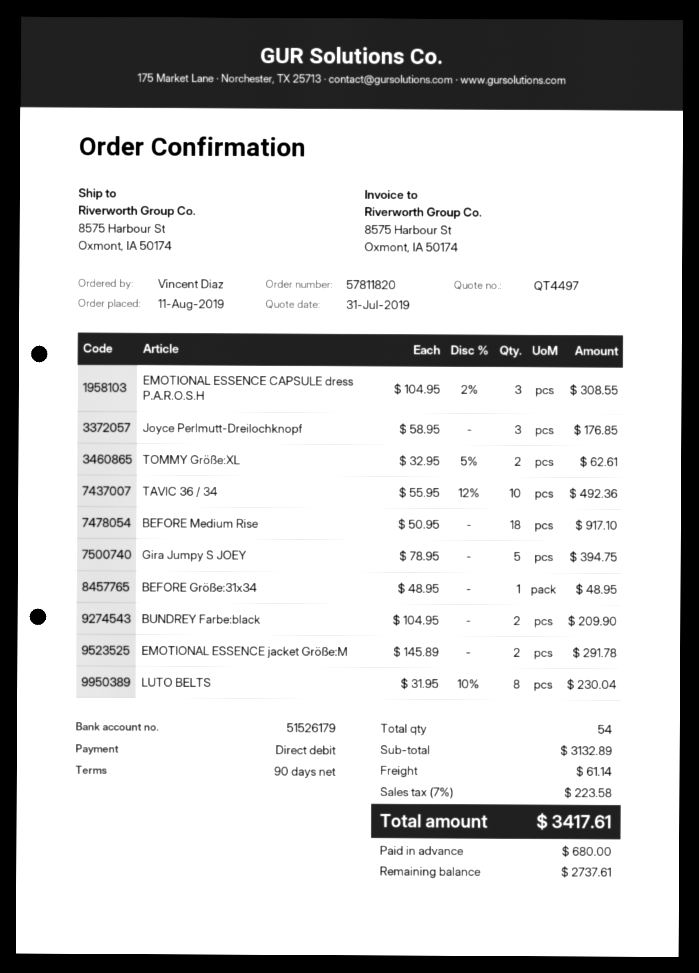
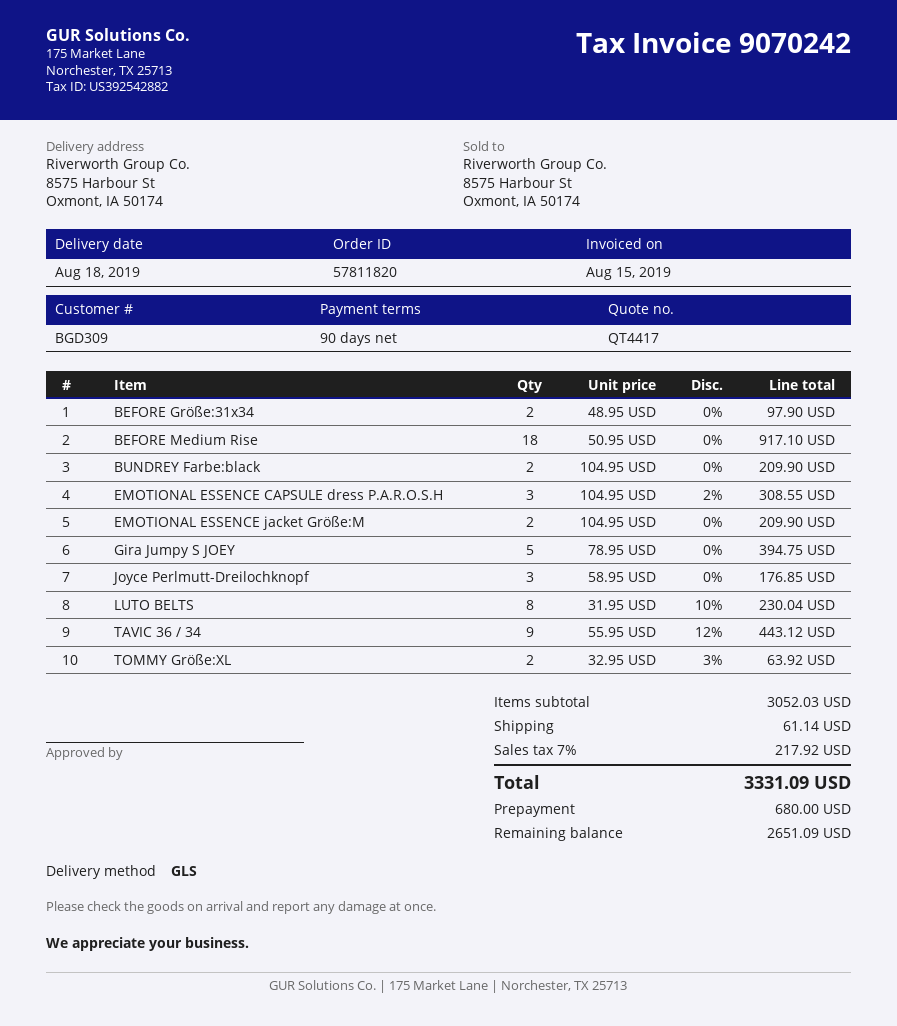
quote number: QT4497 -> QT4417
TOMMY Größe:XL: 2 x 32.95 - 5% = 62.61 -> 2 x 32.95 - 3% = 63.92
TAVIC 36 / 34: 10 x 55.95 - 12% = 492.36 -> 9 x 55.95 - 12% = 443.12
BEFORE Größe:31x34: 1 x 48.95 = 48.95 -> 2 x 48.95 = 97.90
EMOTIONAL ESSENCE jacket Größe:M: 2 x 145.89 = 291.78 -> 2 x 104.95 = 209.90
subtotal: 3132.89 -> 3052.03
tax: 7% = 223.58 -> 7% = 217.92
total: 3417.61 -> 3331.09
balance: 2737.61 -> 2651.09

